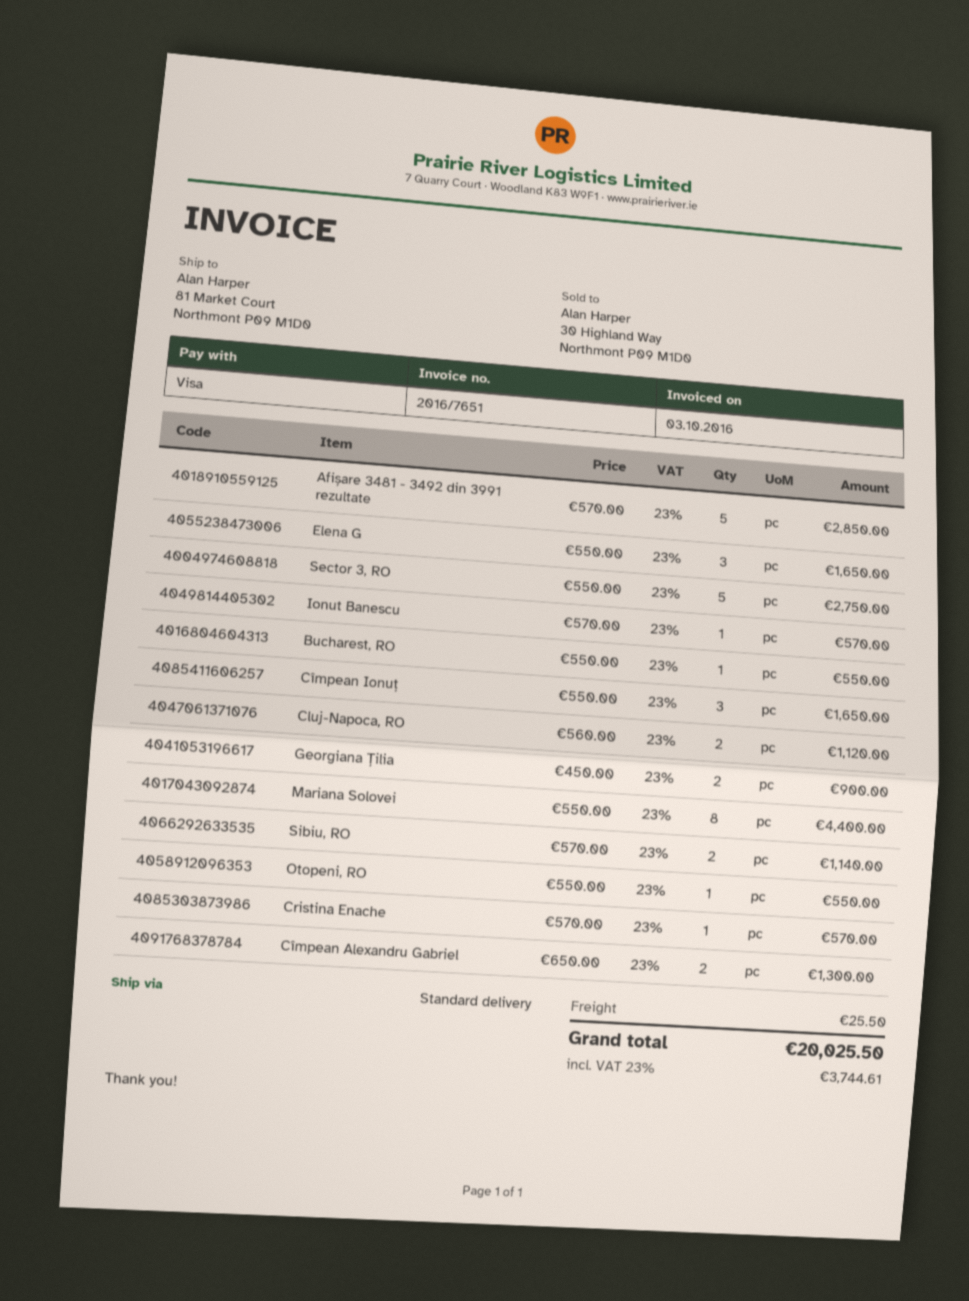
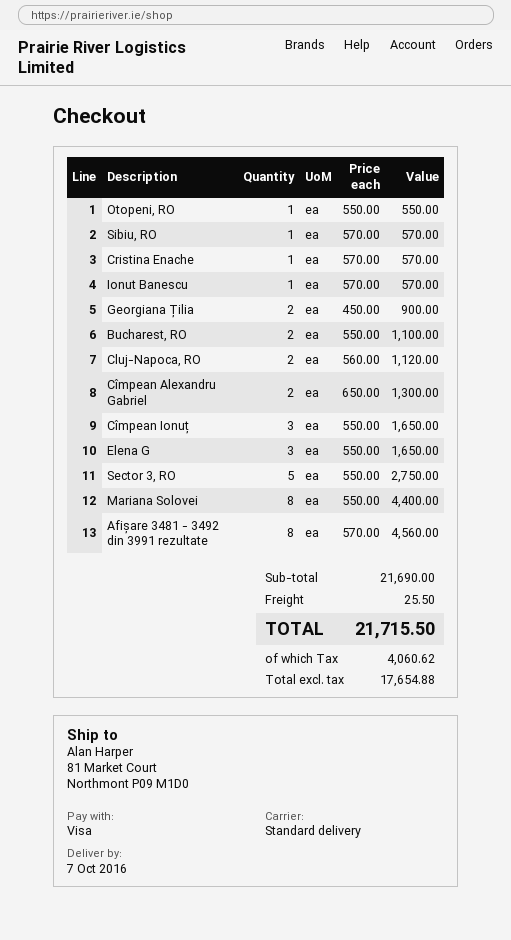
Afișare 3481 - 3492 din 3991 rezultate: 5 x 570.00 = 2850.00 -> 8 x 570.00 = 4560.00
Bucharest, RO: 1 x 550.00 = 550.00 -> 2 x 550.00 = 1100.00
Sibiu, RO: 2 x 570.00 = 1140.00 -> 1 x 570.00 = 570.00
tax: 3744.61 -> 4060.62
total: 20025.50 -> 21715.50

